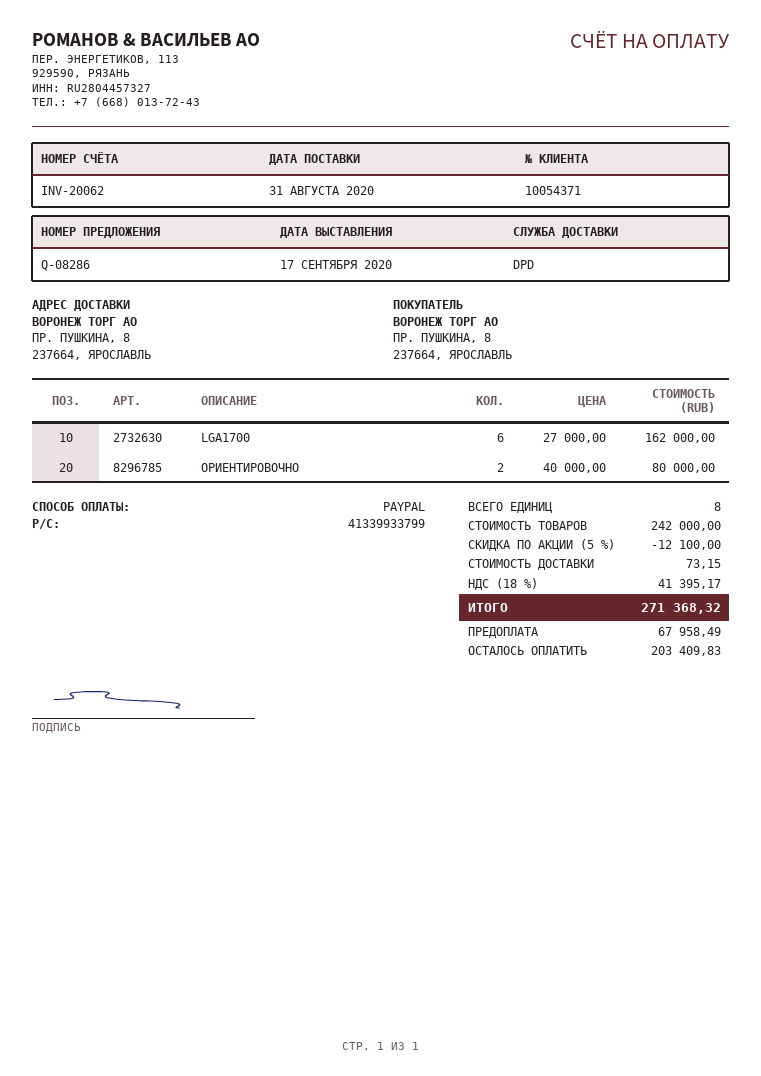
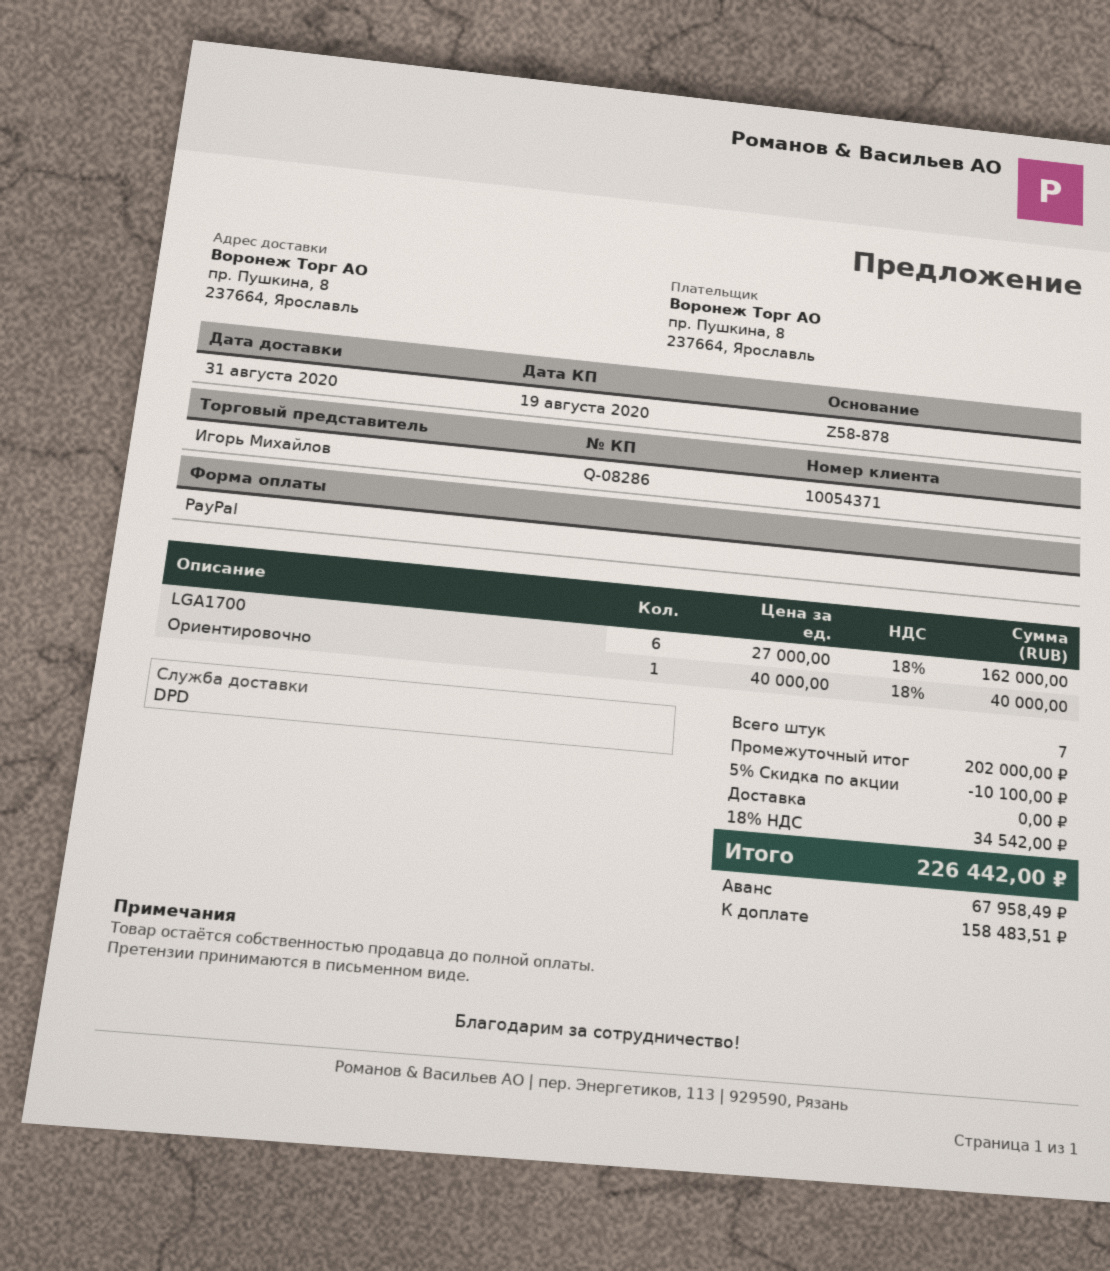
ОРИЕНТИРОВОЧНО: 2 x 40000.00 = 80000.00 -> 1 x 40000.00 = 40000.00
total quantity: 8 -> 7
subtotal: 242000.00 -> 202000.00
discount: 5% = 12100.00 -> 5% = 10100.00
shipping: 73.15 -> 0.00
tax: 18% = 41395.17 -> 18% = 34542.00
total: 271368.32 -> 226442.00
balance: 203409.83 -> 158483.51

